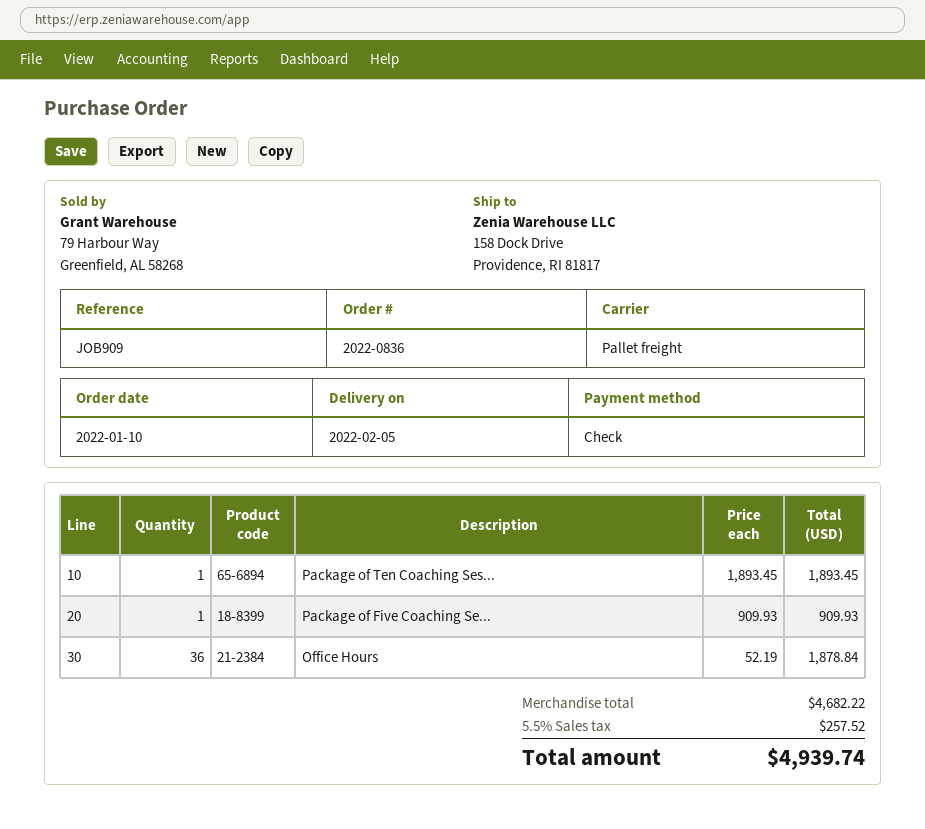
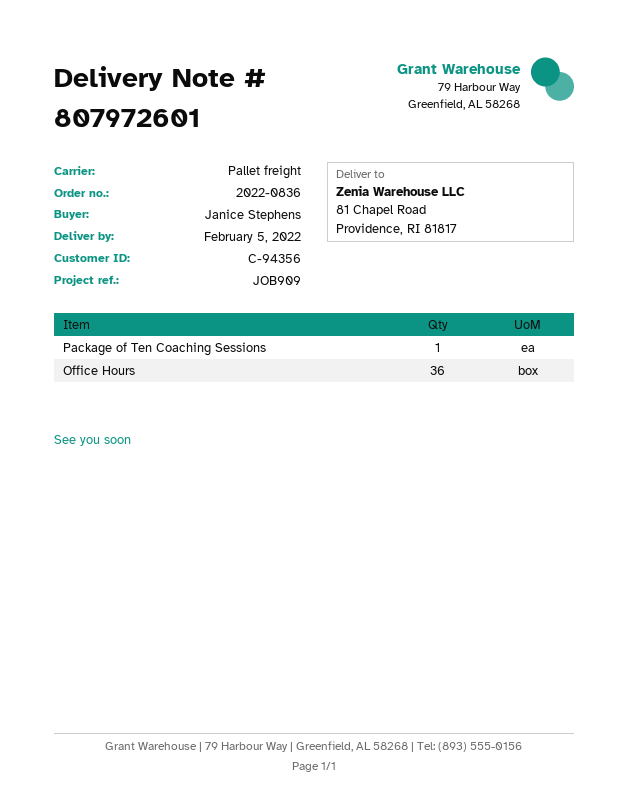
ship to: 158 Dock Drive, Providence, RI 81817 -> 81 Chapel Road, Providence, RI 81817
Package of Five Coaching Se...: 1 -> none

